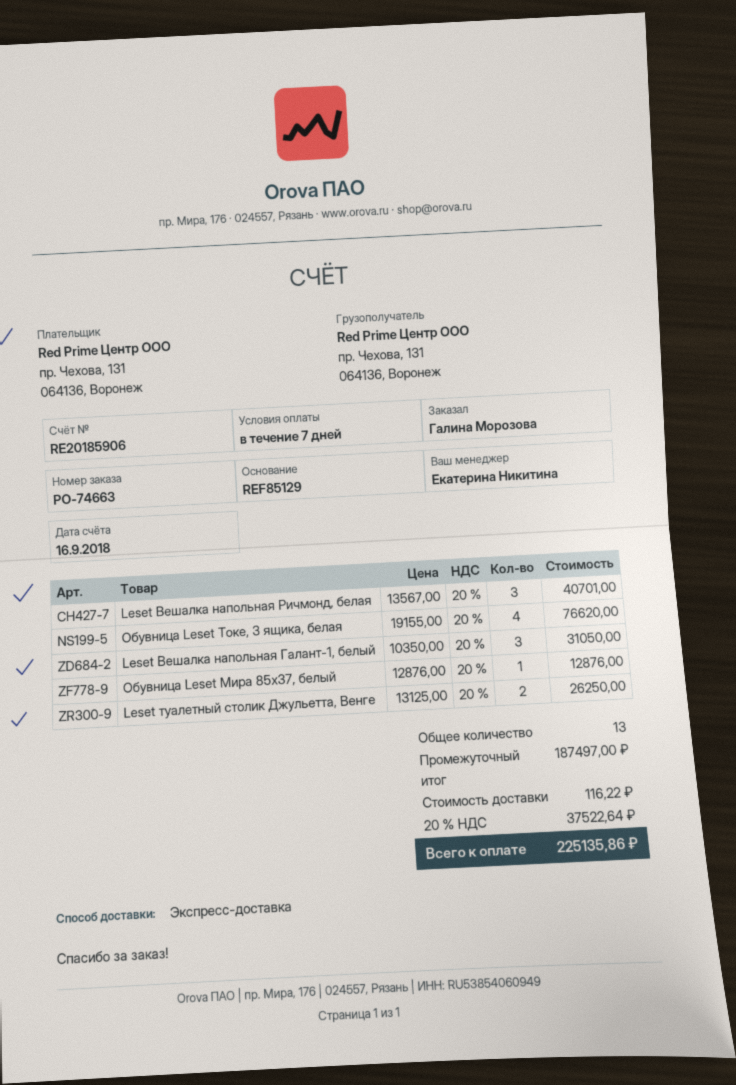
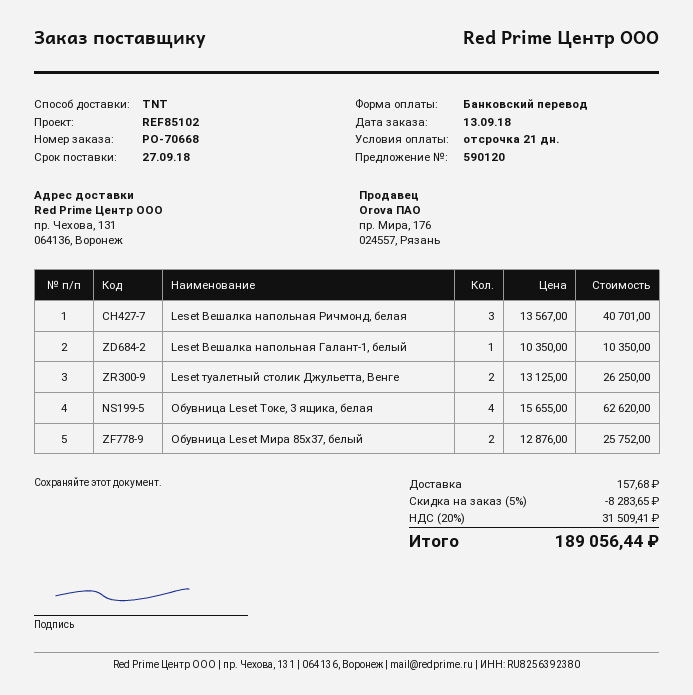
order number: PO-74663 -> PO-70668
payment terms: 7 days -> 21 days
reference: REF85129 -> REF85102
shipping method: express -> TNT
Обувница Leset Токе, 3 ящика, белая: 4 x 19155.00 = 76620.00 -> 4 x 15655.00 = 62620.00
Leset Вешалка напольная Галант-1, белый: 3 x 10350.00 = 31050.00 -> 1 x 10350.00 = 10350.00
Обувница Leset Мира 85х37, белый: 1 x 12876.00 = 12876.00 -> 2 x 12876.00 = 25752.00
discount: none -> 5% = 8283.65
shipping: 116.22 -> 157.68
tax: 20% = 37522.64 -> 20% = 31509.41
total: 225135.86 -> 189056.44

